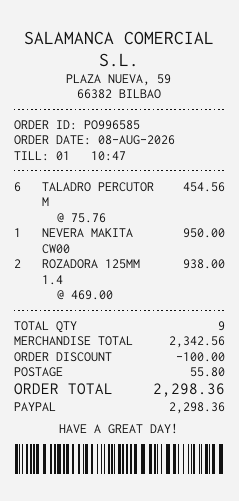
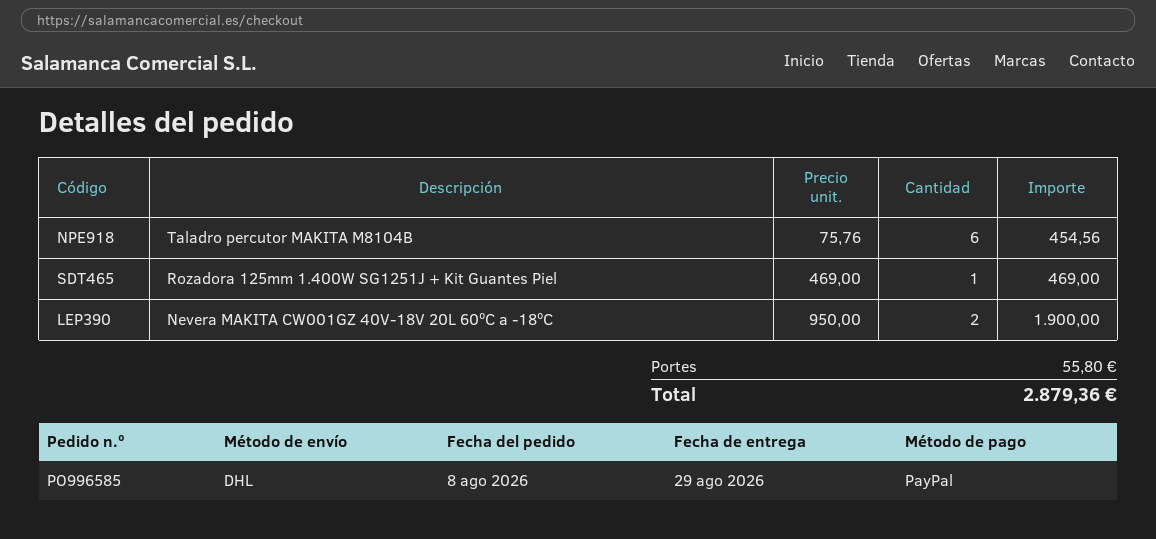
NEVERA MAKITA CW00: 1 x 950.00 = 950.00 -> 2 x 950.00 = 1900.00
ROZADORA 125MM 1.4: 2 x 469.00 = 938.00 -> 1 x 469.00 = 469.00
discount: 100.00 -> none
total: 2298.36 -> 2879.36

